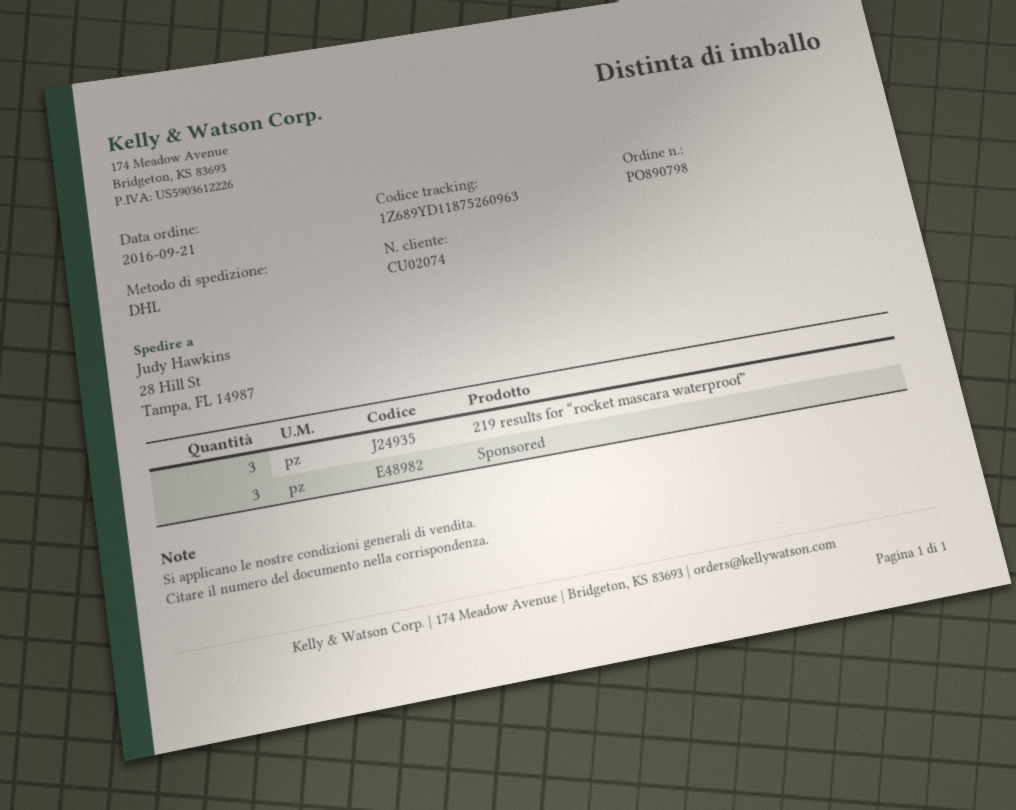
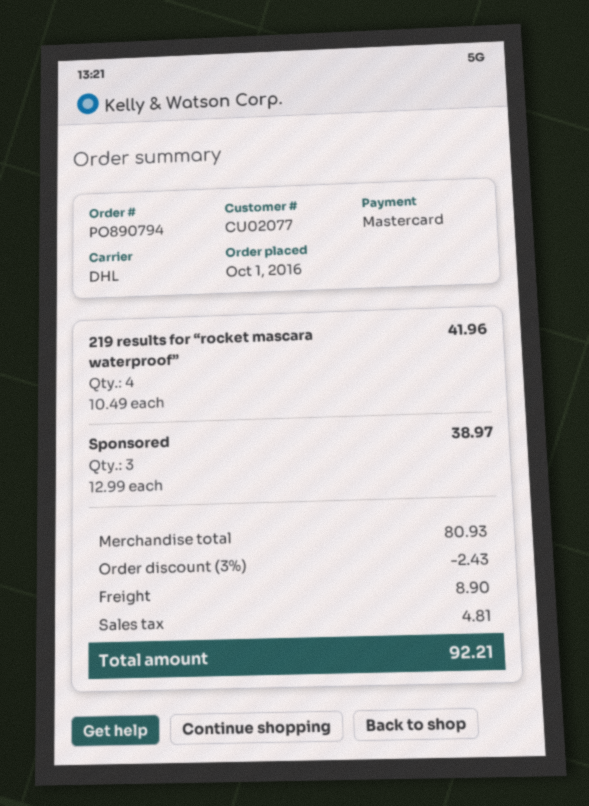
order number: PO890798 -> PO890794
order date: 2016-09-21 -> 2016-10-01
customer number: CU02074 -> CU02077
219 results for “rocket mascara waterproof”: 3 -> 4

